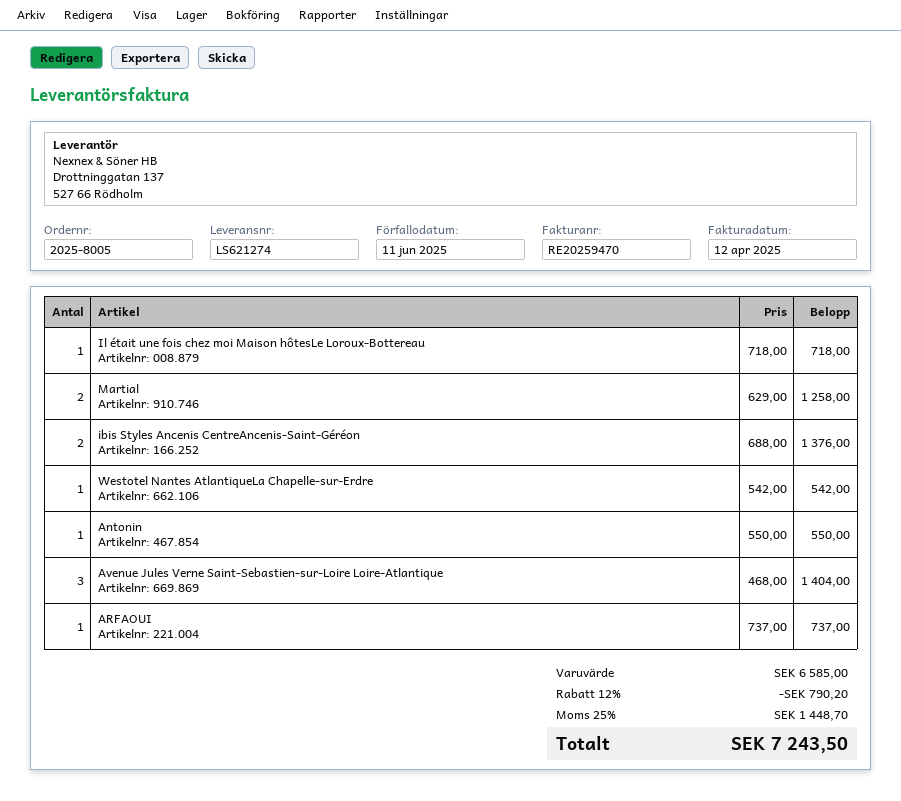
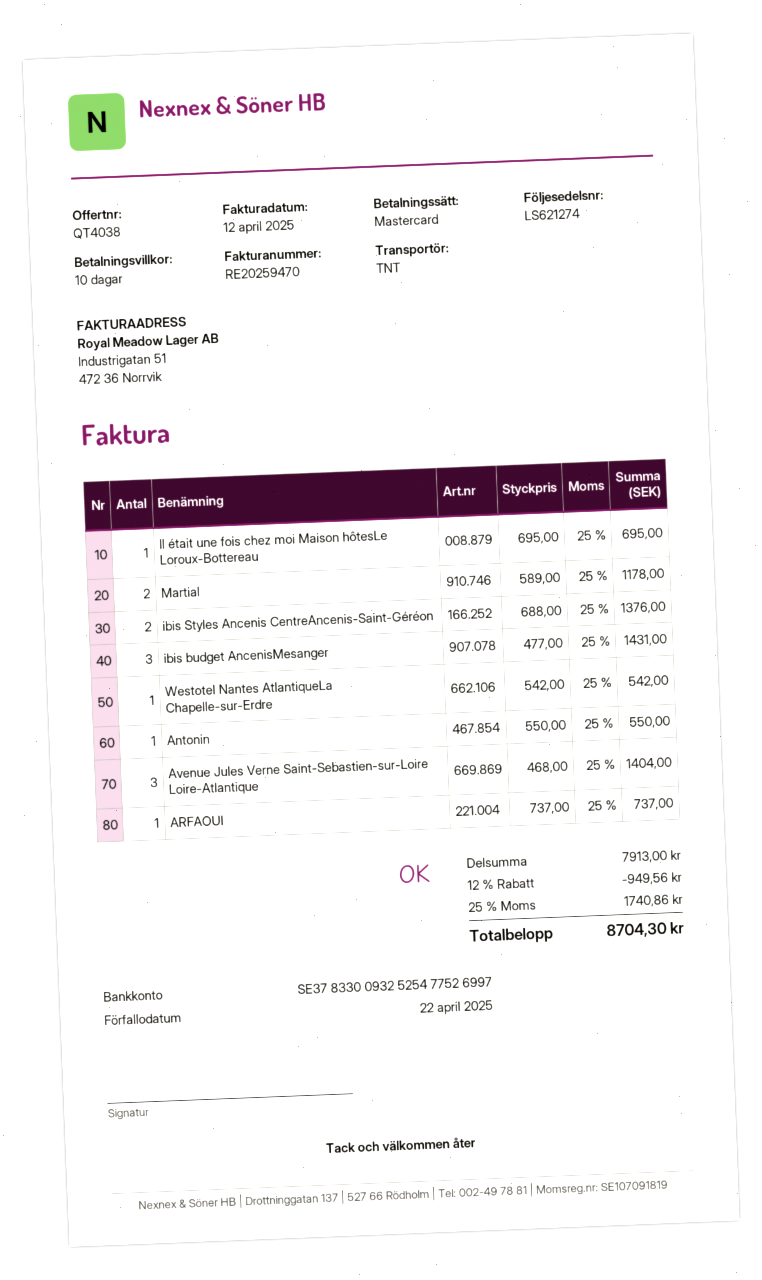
due date: 2025-06-11 -> 2025-04-22
Il était une fois chez moi Maison hôtesLe Loroux-Bottereau: 1 x 718.00 = 718.00 -> 1 x 695.00 = 695.00
Martial: 2 x 629.00 = 1258.00 -> 2 x 589.00 = 1178.00
ibis budget AncenisMesanger: none -> 3 x 477.00 = 1431.00
subtotal: 6585.00 -> 7913.00
discount: 12% = 790.20 -> 12% = 949.56
tax: 25% = 1448.70 -> 25% = 1740.86
total: 7243.50 -> 8704.30

